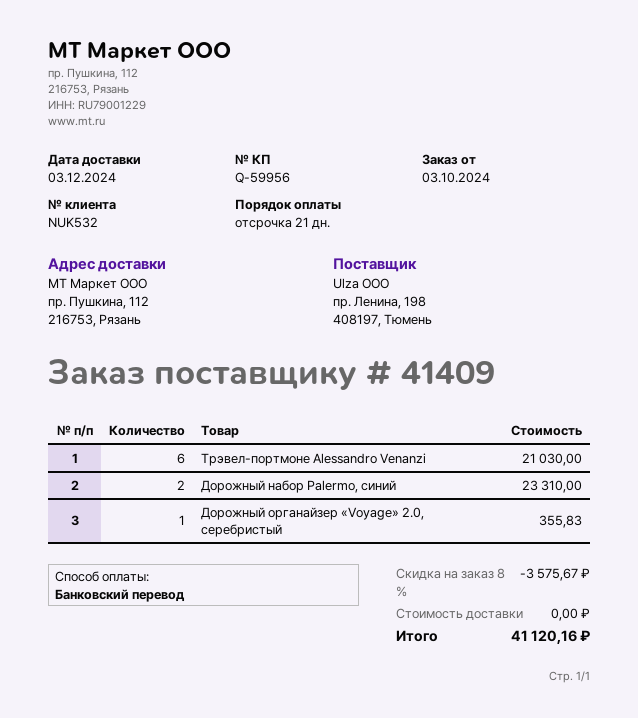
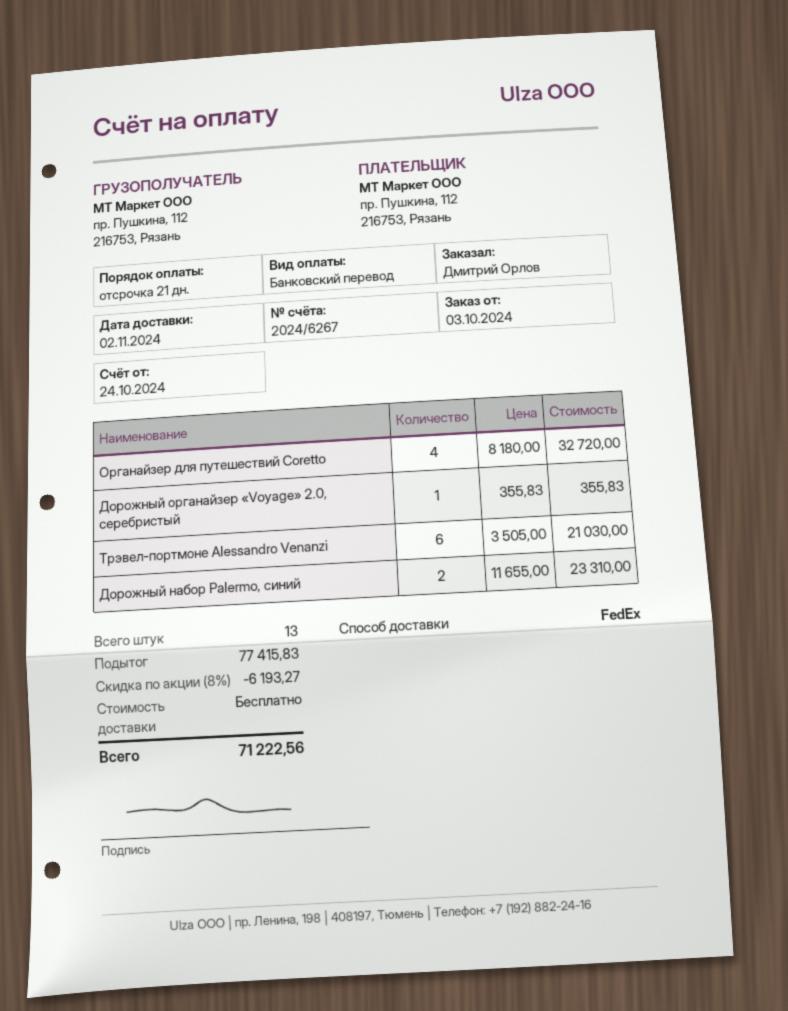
delivery date: 2024-12-03 -> 2024-11-02
Органайзер для путешествий Coretto: none -> 4 for 32720.00
discount: 8% = 3575.67 -> 8% = 6193.27
total: 41120.16 -> 71222.56

